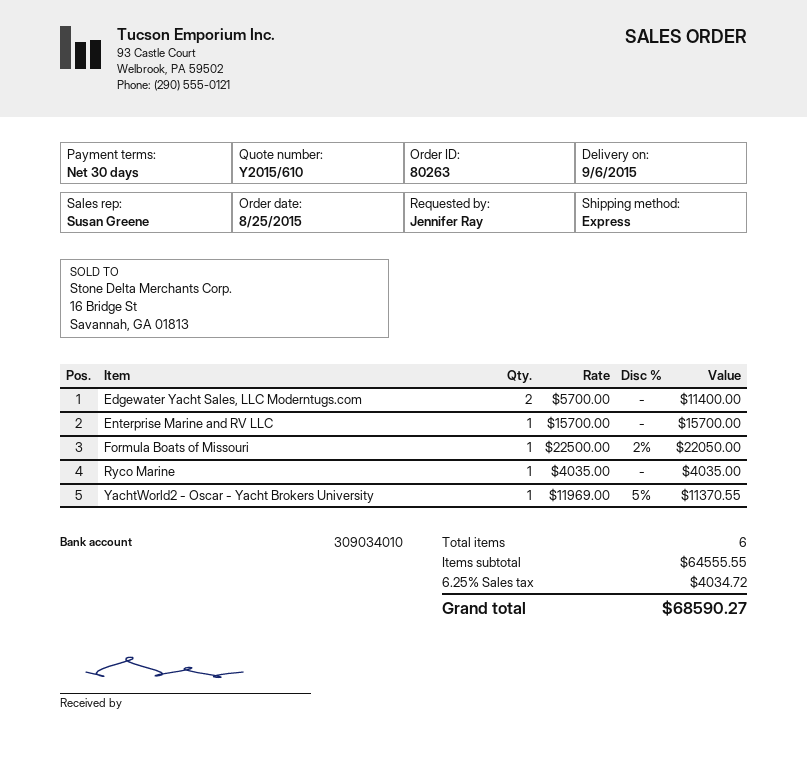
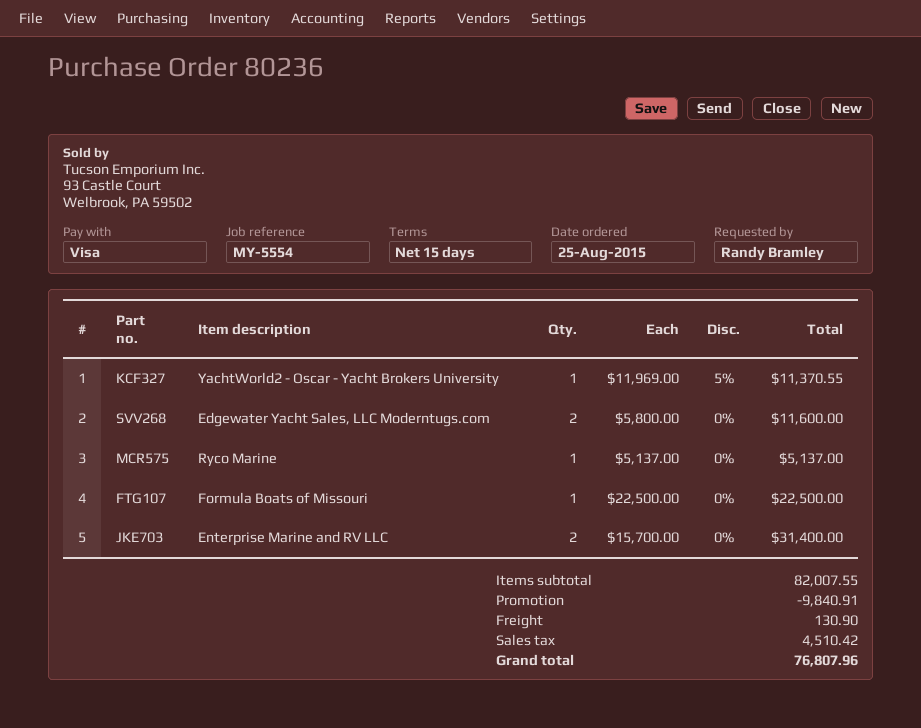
order number: 80263 -> 80236
payment terms: 30 days -> 15 days
ordered by: Jennifer Ray -> Randy Bramley
Edgewater Yacht Sales, LLC Moderntugs.com: 2 x 5700.00 = 11400.00 -> 2 x 5800.00 = 11600.00
Enterprise Marine and RV LLC: 1 x 15700.00 = 15700.00 -> 2 x 15700.00 = 31400.00
Formula Boats of Missouri: 1 x 22500.00 - 2% = 22050.00 -> 1 x 22500.00 = 22500.00
Ryco Marine: 1 x 4035.00 = 4035.00 -> 1 x 5137.00 = 5137.00
subtotal: 64555.55 -> 82007.55
discount: none -> 9840.91
shipping: none -> 130.90
tax: 4034.72 -> 4510.42
total: 68590.27 -> 76807.96

